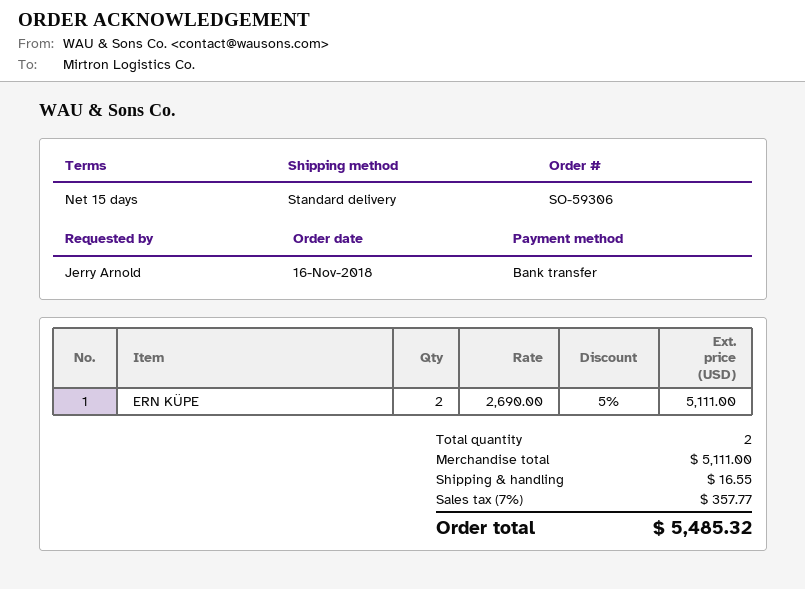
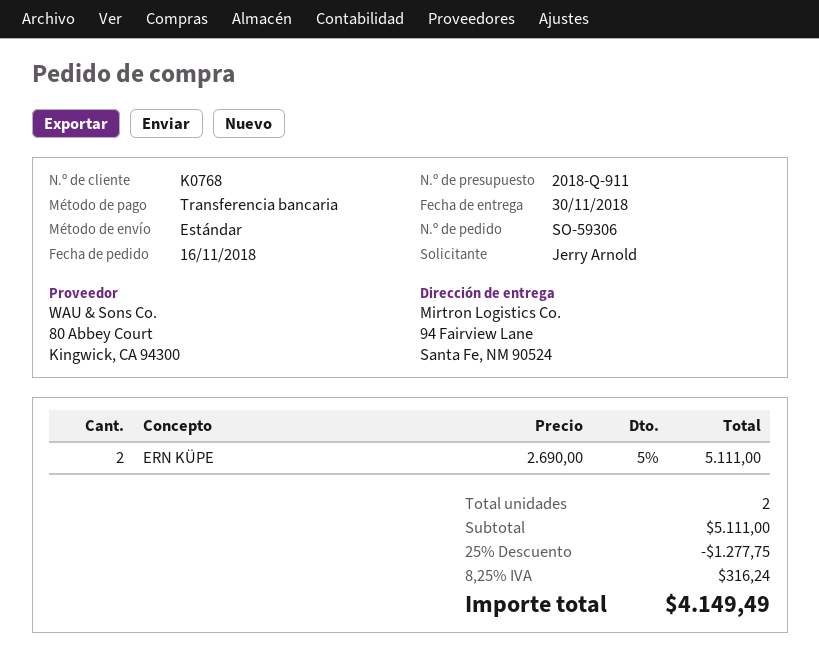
discount: none -> 25% = 1277.75
shipping: 16.55 -> none
tax: 7% = 357.77 -> 8.25% = 316.24
total: 5485.32 -> 4149.49

